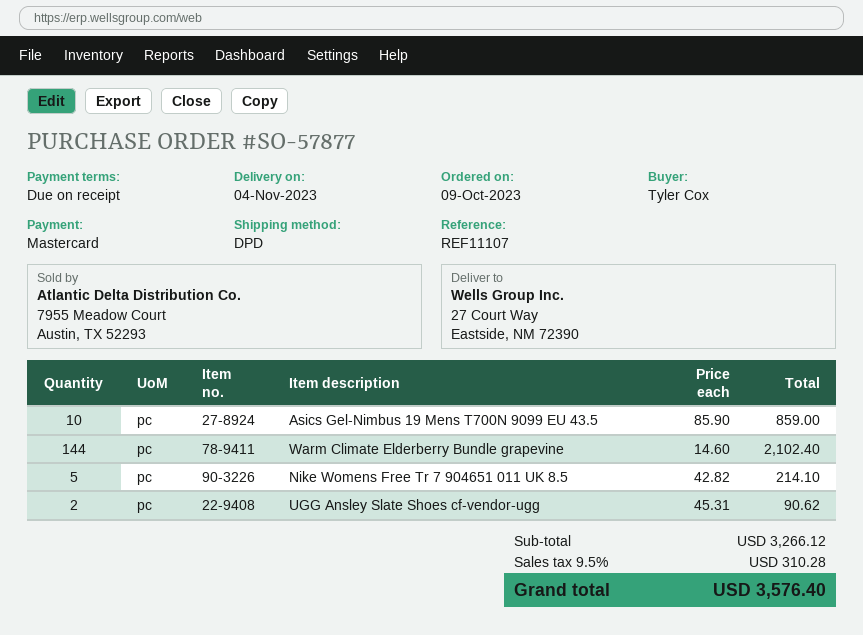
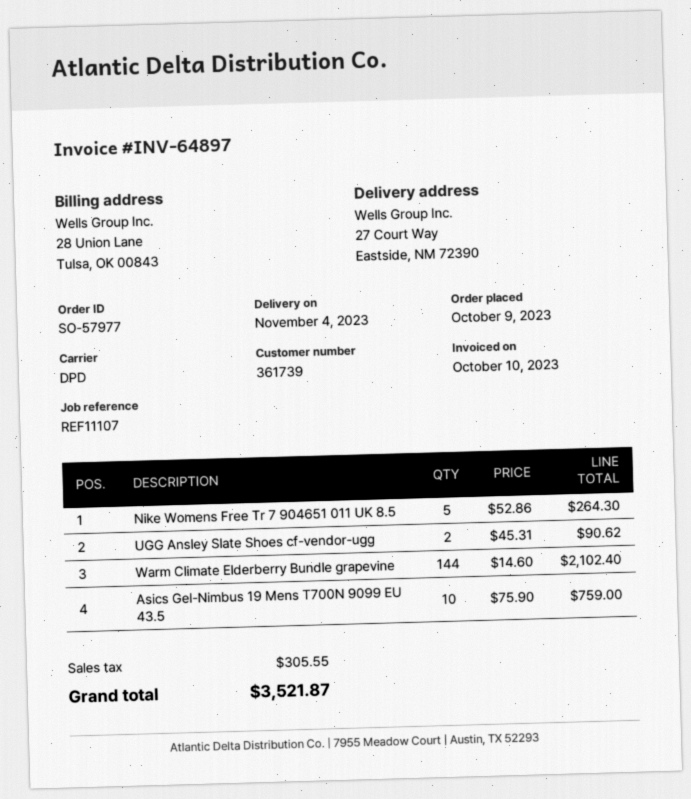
order number: SO-57877 -> SO-57977
Asics Gel-Nimbus 19 Mens T700N 9099 EU 43.5: 10 x 85.90 = 859.00 -> 10 x 75.90 = 759.00
Nike Womens Free Tr 7 904651 011 UK 8.5: 5 x 42.82 = 214.10 -> 5 x 52.86 = 264.30
tax: 310.28 -> 305.55
total: 3576.40 -> 3521.87

